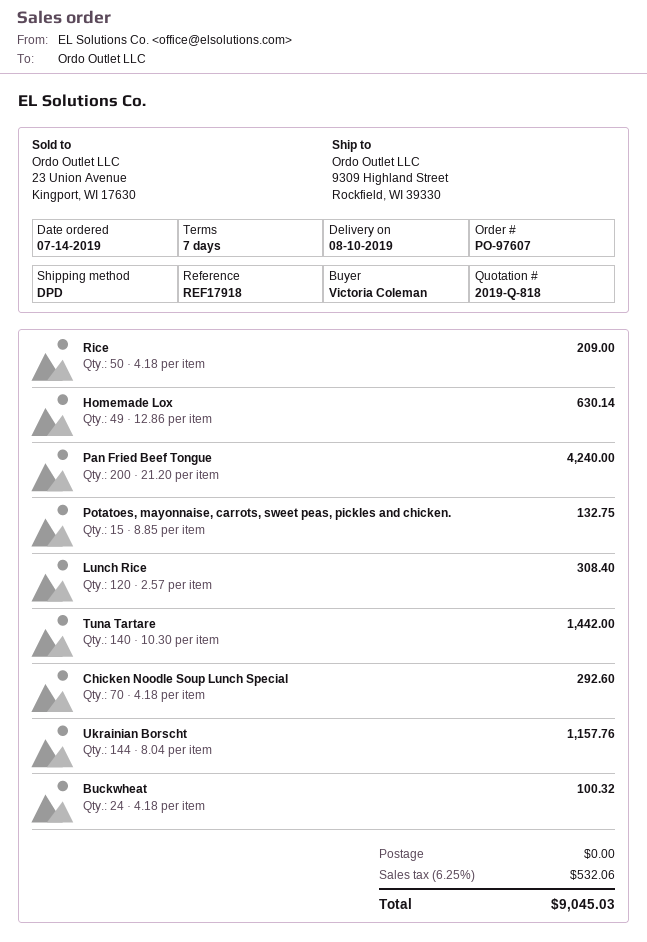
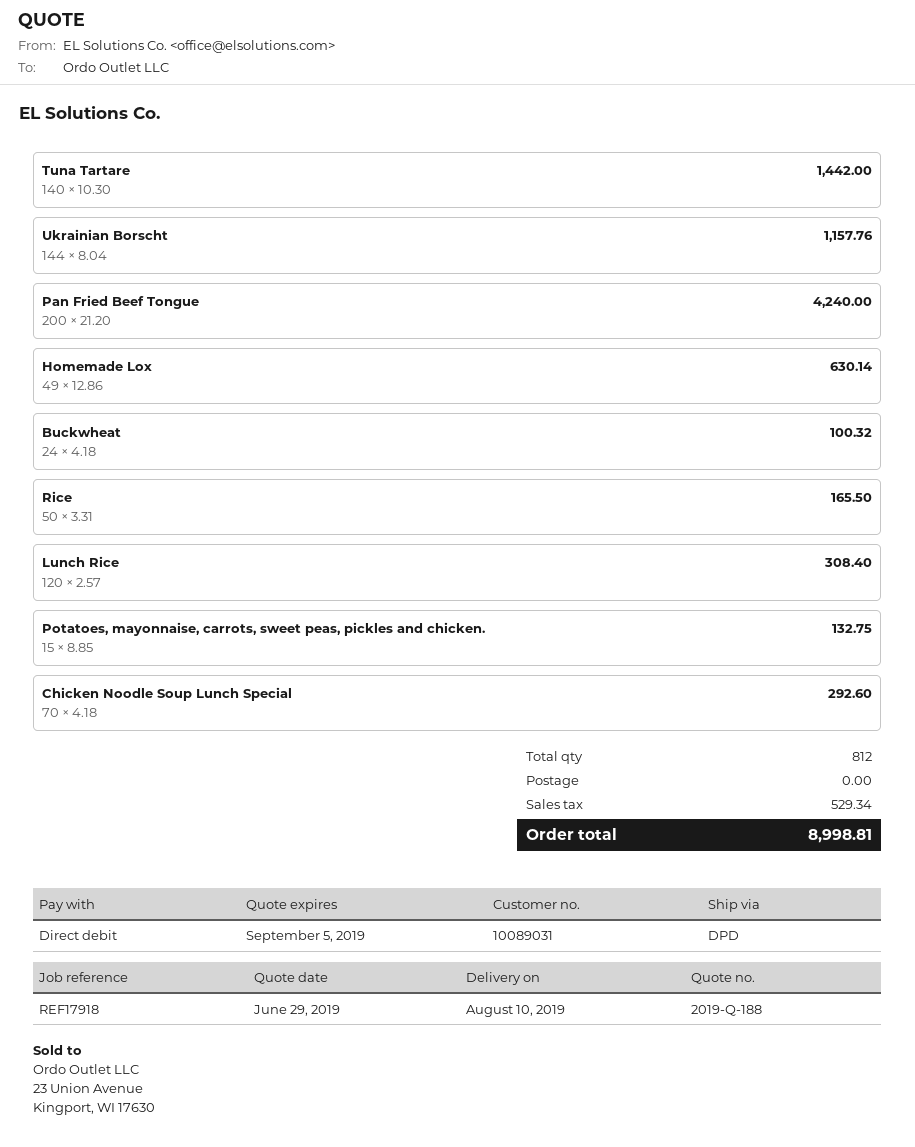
quote number: 2019-Q-818 -> 2019-Q-188
Rice: 50 x 4.18 = 209.00 -> 50 x 3.31 = 165.50
tax: 532.06 -> 529.34
total: 9045.03 -> 8998.81

